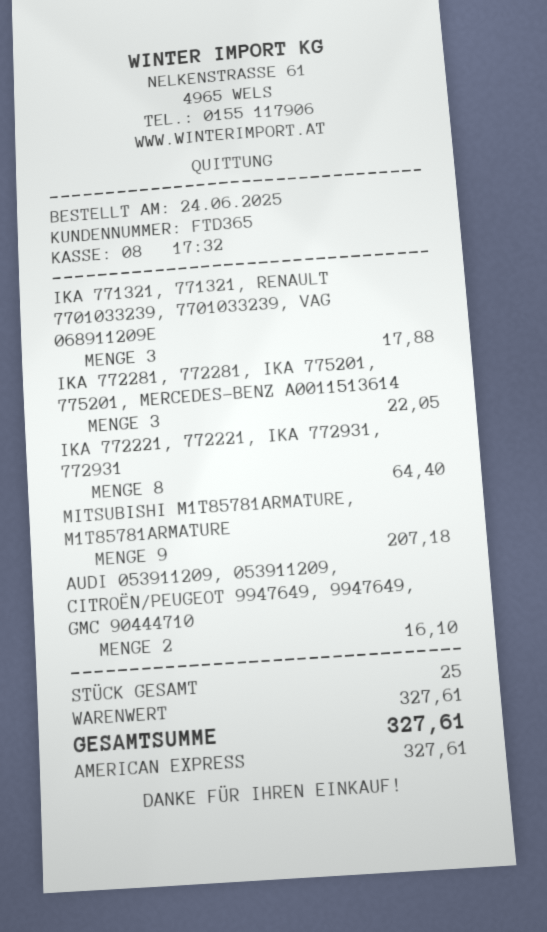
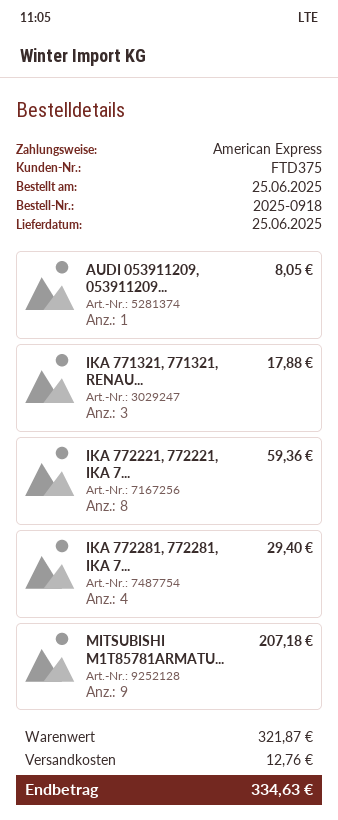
order date: 2025-06-24 -> 2025-06-25
customer number: FTD365 -> FTD375
IKA 772281, 772281, IKA 775201, 775201, MERCEDES-BENZ A0011513614: 3 for 22.05 -> 4 for 29.40
IKA 772221, 772221, IKA 772931, 772931: 8 for 64.40 -> 8 for 59.36
AUDI 053911209, 053911209, CITROËN/PEUGEOT 9947649, 9947649, GMC 90444710: 2 for 16.10 -> 1 for 8.05
subtotal: 327.61 -> 321.87
shipping: none -> 12.76
total: 327.61 -> 334.63

